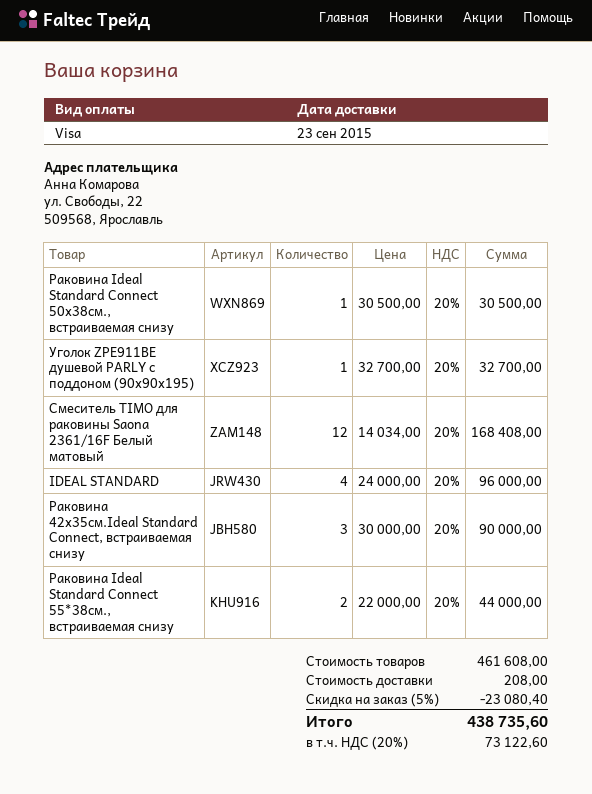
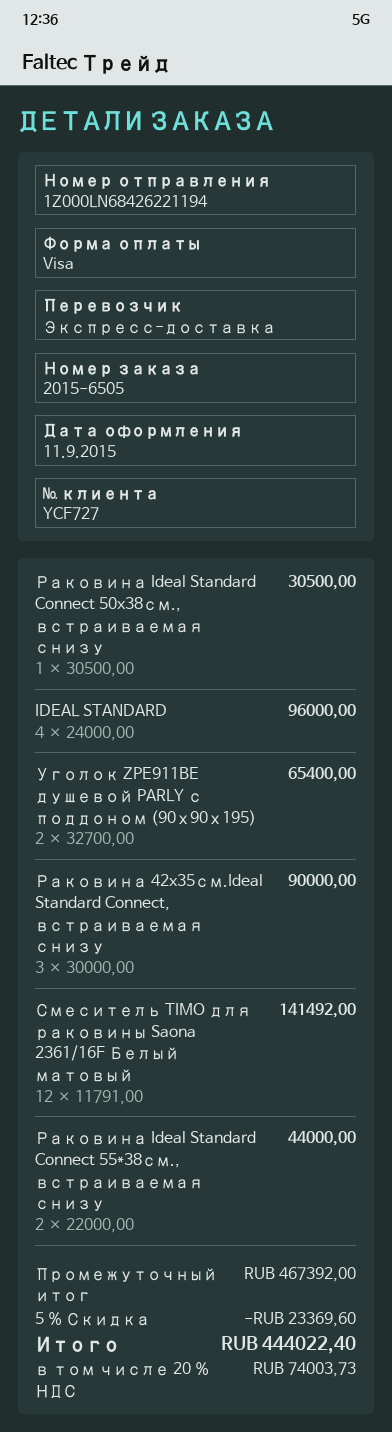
Уголок ZPE911BE душевой PARLY с поддоном (90х90х195): 1 x 32700.00 = 32700.00 -> 2 x 32700.00 = 65400.00
Смеситель TIMO для раковины Saona 2361/16F Белый матовый: 12 x 14034.00 = 168408.00 -> 12 x 11791.00 = 141492.00
subtotal: 461608.00 -> 467392.00
discount: 5% = 23080.40 -> 5% = 23369.60
shipping: 208.00 -> none
tax: 20% = 73122.60 -> 20% = 74003.73
total: 438735.60 -> 444022.40

